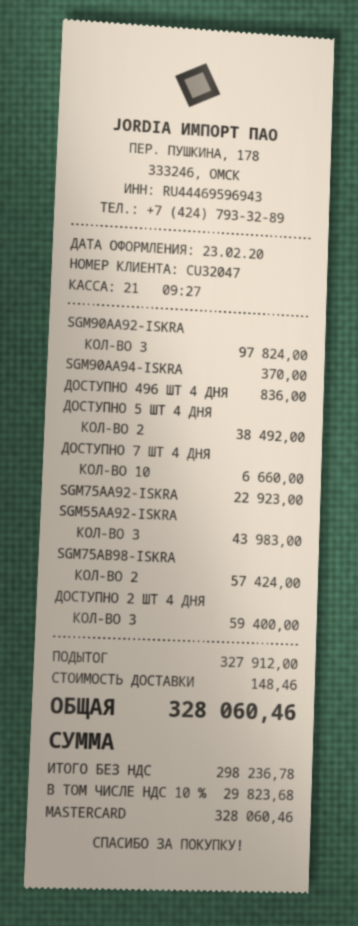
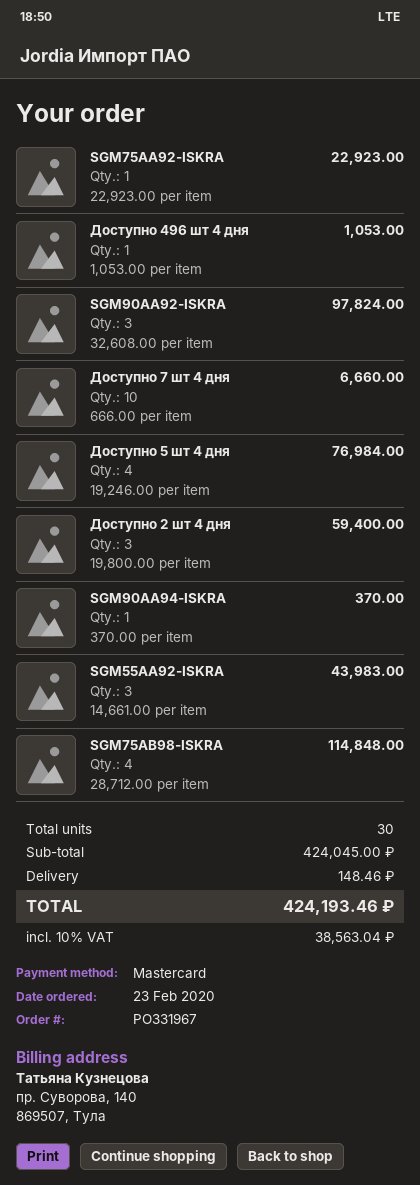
ДОСТУПНО 496 ШТ 4 ДНЯ: 1 for 836.00 -> 1 for 1053.00
ДОСТУПНО 5 ШТ 4 ДНЯ: 2 for 38492.00 -> 4 for 76984.00
SGM75AB98-ISKRA: 2 for 57424.00 -> 4 for 114848.00
subtotal: 327912.00 -> 424045.00
tax: 10% = 29823.68 -> 10% = 38563.04
total: 328060.46 -> 424193.46

